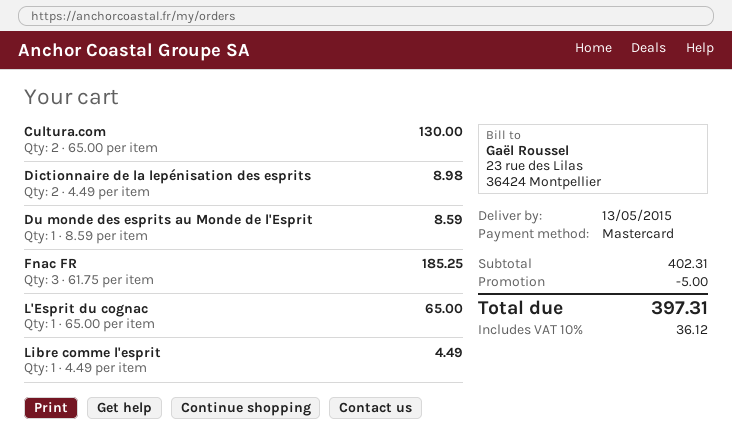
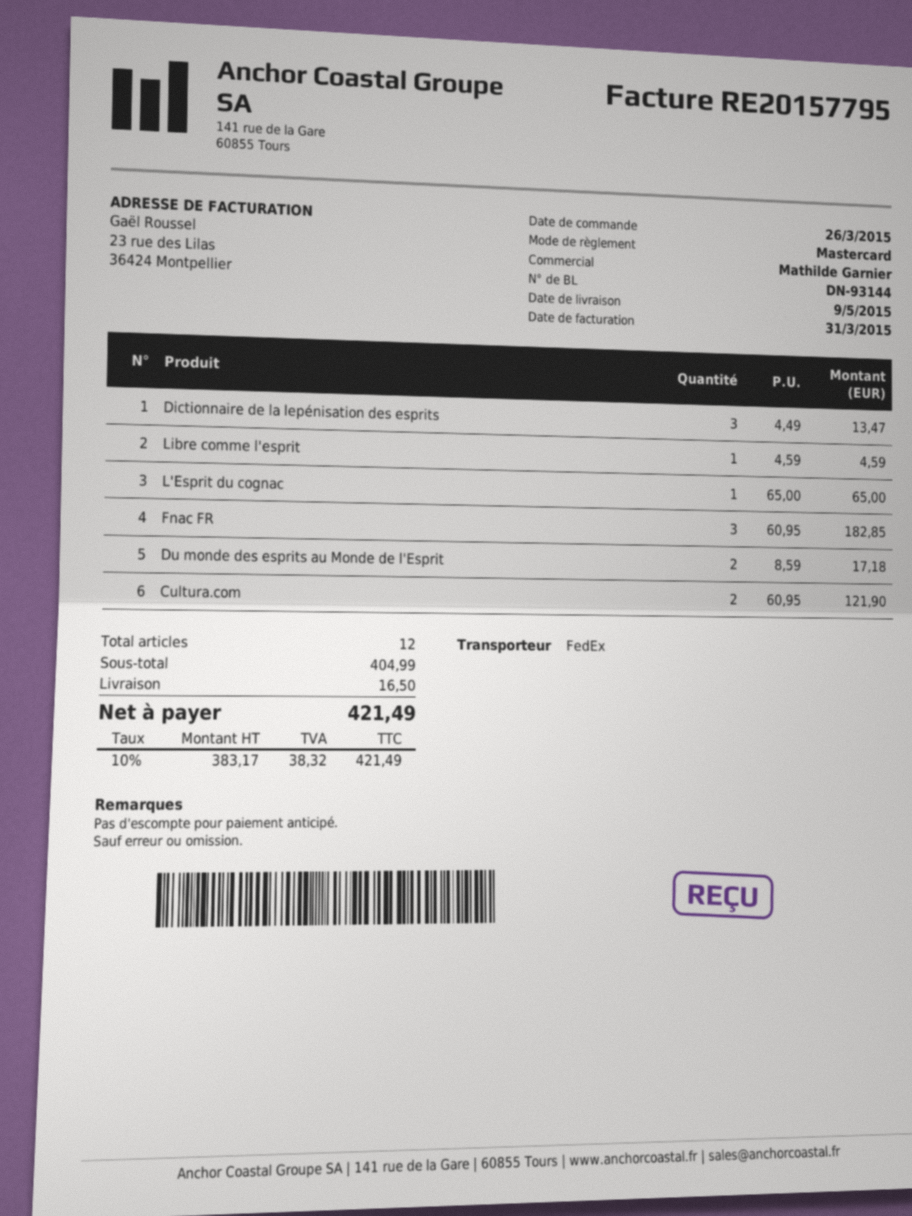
delivery date: 2015-05-13 -> 2015-05-09
Cultura.com: 2 x 65.00 = 130.00 -> 2 x 60.95 = 121.90
Dictionnaire de la lepénisation des esprits: 2 x 4.49 = 8.98 -> 3 x 4.49 = 13.47
Du monde des esprits au Monde de l'Esprit: 1 x 8.59 = 8.59 -> 2 x 8.59 = 17.18
Fnac FR: 3 x 61.75 = 185.25 -> 3 x 60.95 = 182.85
Libre comme l'esprit: 1 x 4.49 = 4.49 -> 1 x 4.59 = 4.59
subtotal: 402.31 -> 404.99
discount: 5.00 -> none
shipping: none -> 16.50
tax: 10% = 36.12 -> 10% = 38.32
total: 397.31 -> 421.49

